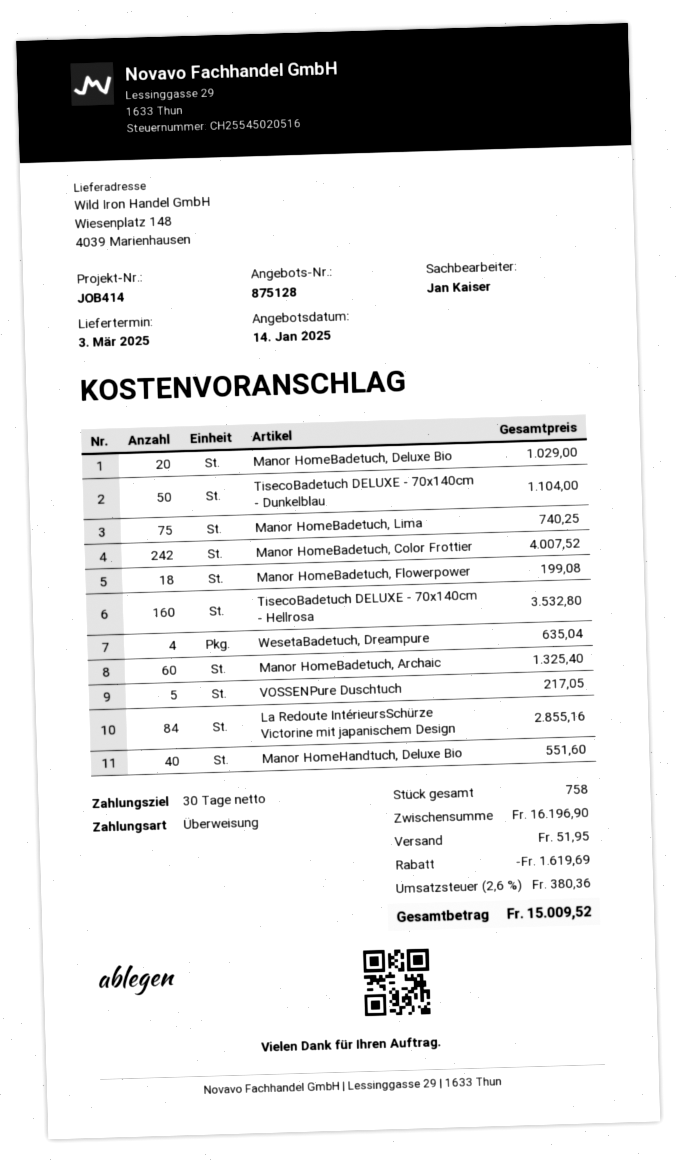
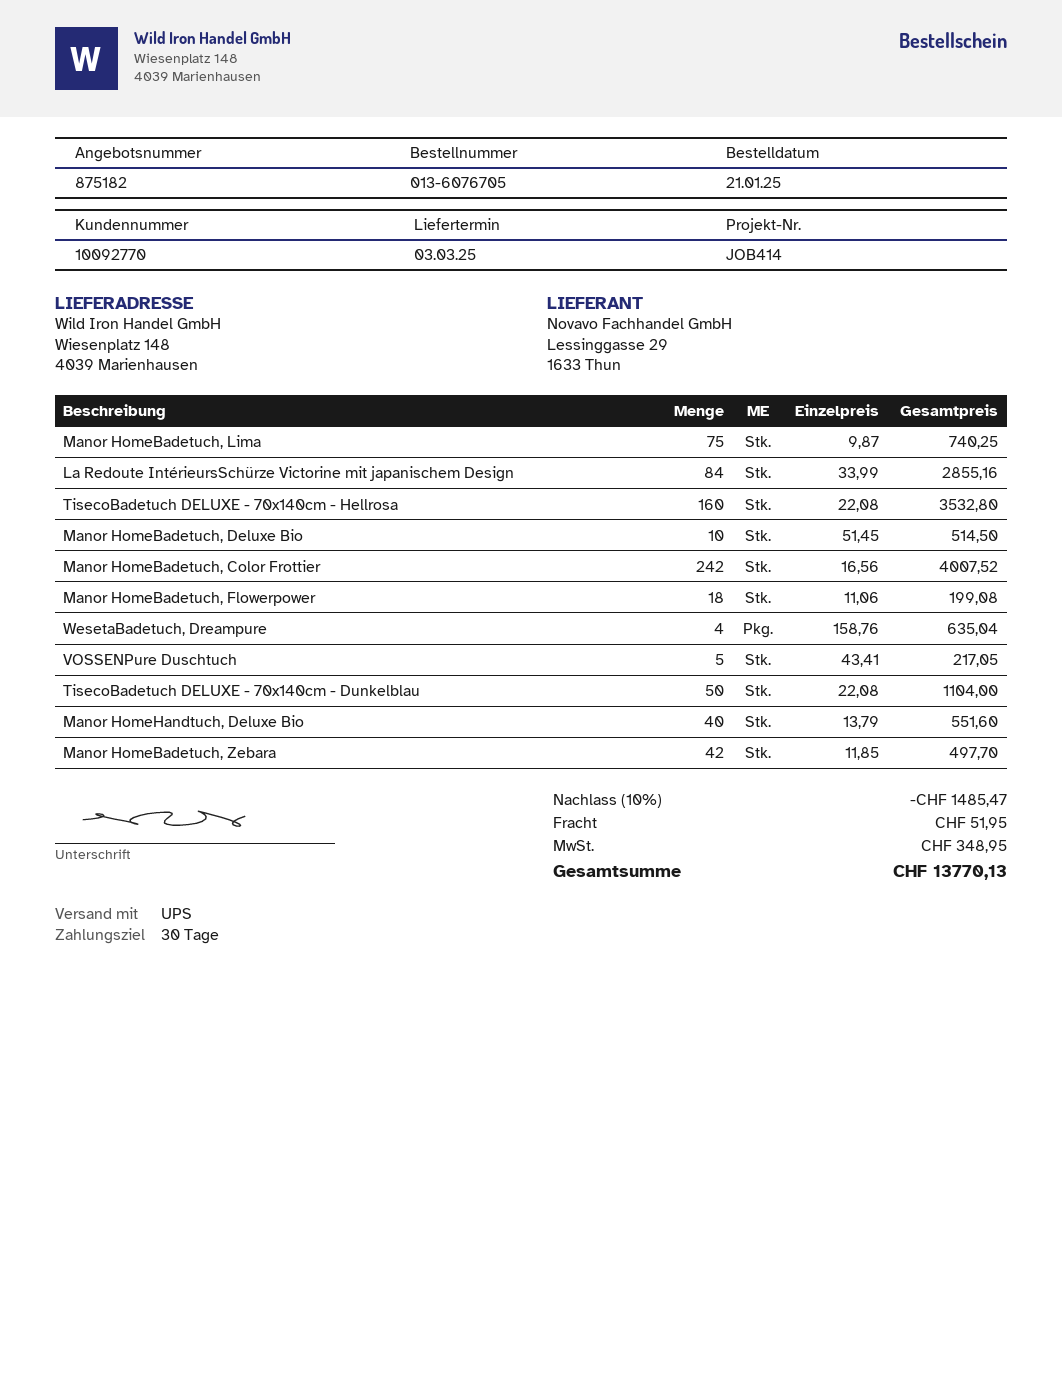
quote number: 875128 -> 875182
Manor HomeBadetuch, Deluxe Bio: 20 for 1029.00 -> 10 for 514.50
Manor HomeBadetuch, Archaic: 60 for 1325.40 -> none
Manor HomeBadetuch, Zebara: none -> 42 for 497.70
discount: 1619.69 -> 1485.47
tax: 380.36 -> 348.95
total: 15009.52 -> 13770.13

